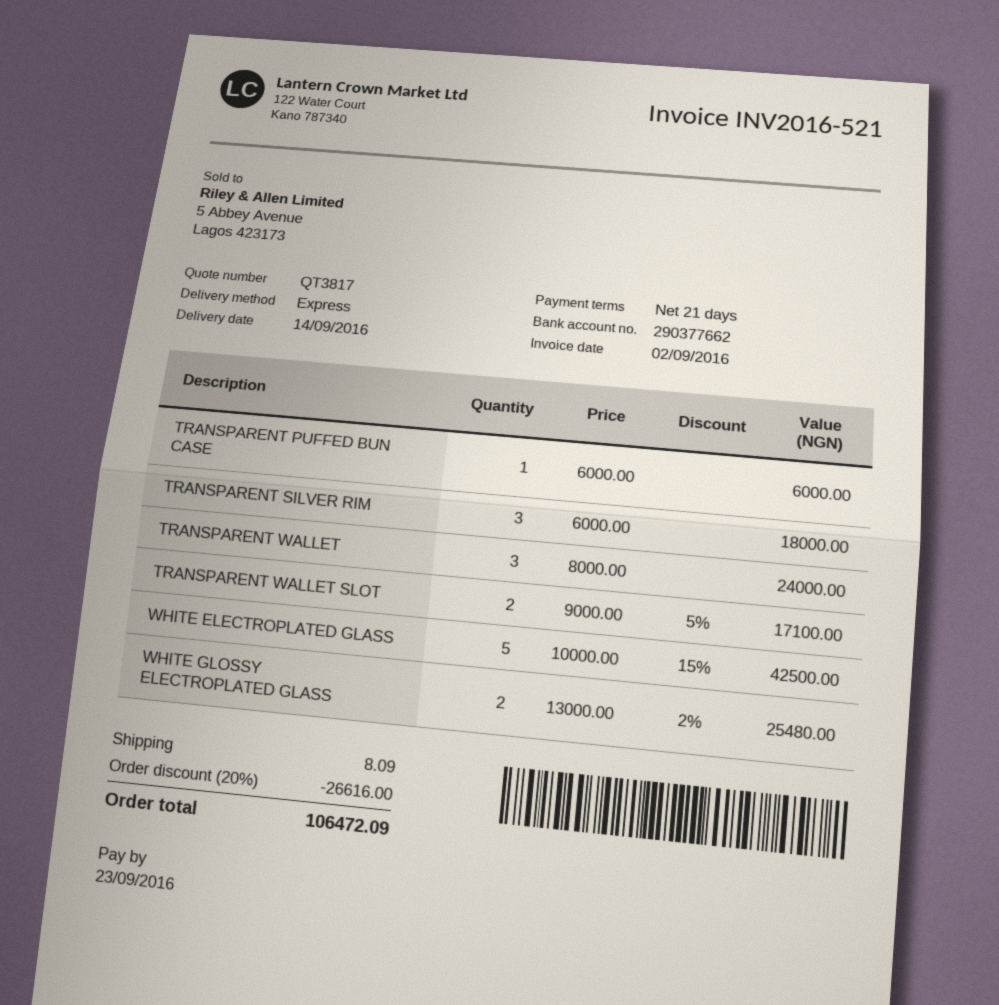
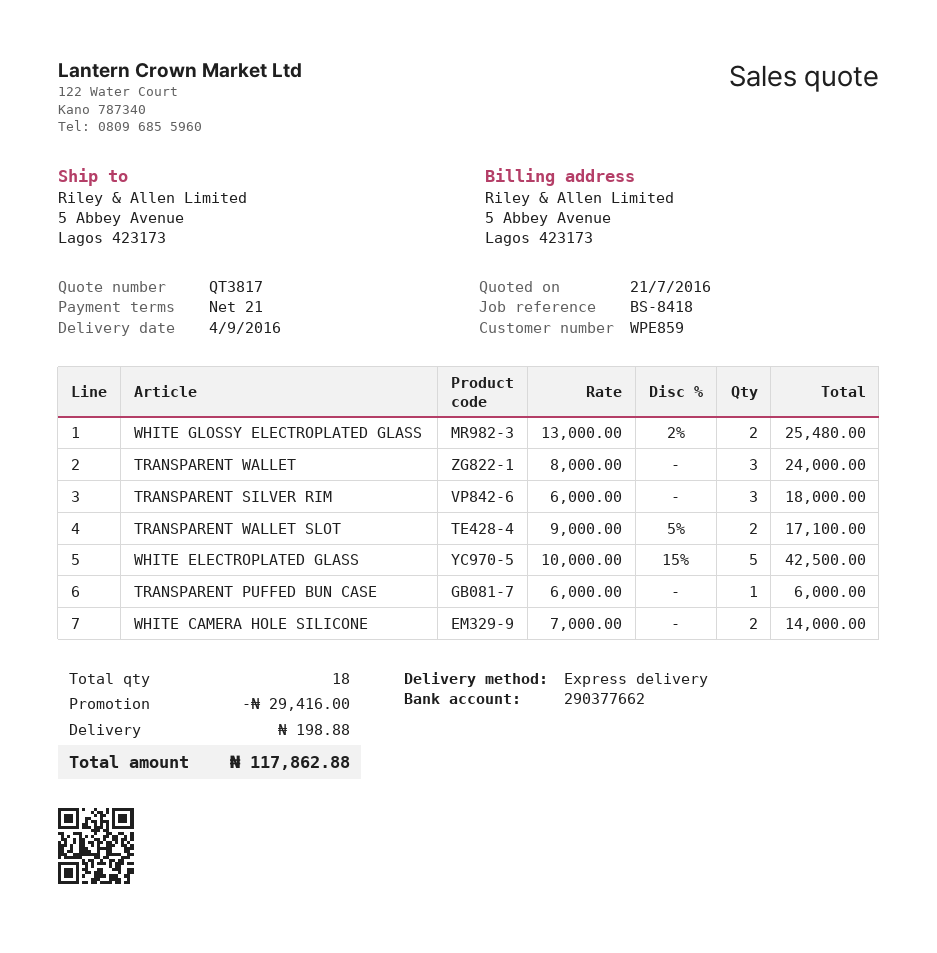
delivery date: 2016-09-14 -> 2016-09-04
WHITE CAMERA HOLE SILICONE: none -> 2 x 7000.00 = 14000.00
discount: 26616.00 -> 29416.00
shipping: 8.09 -> 198.88
total: 106472.09 -> 117862.88

